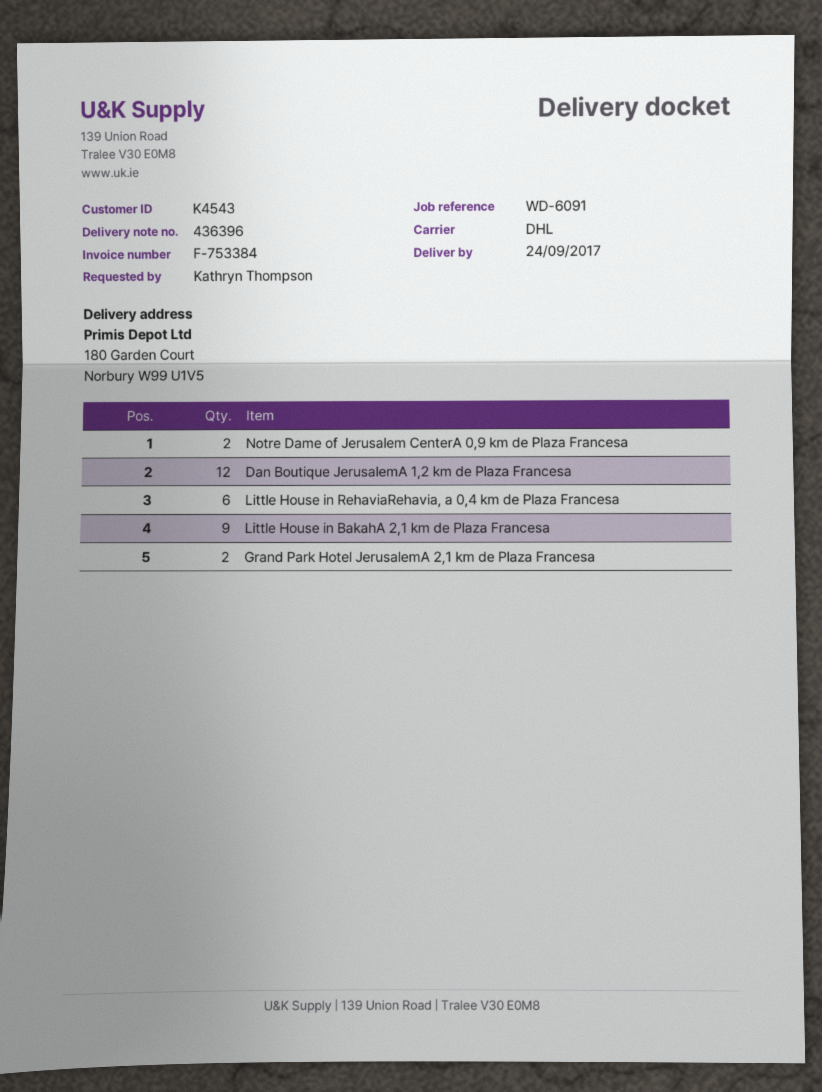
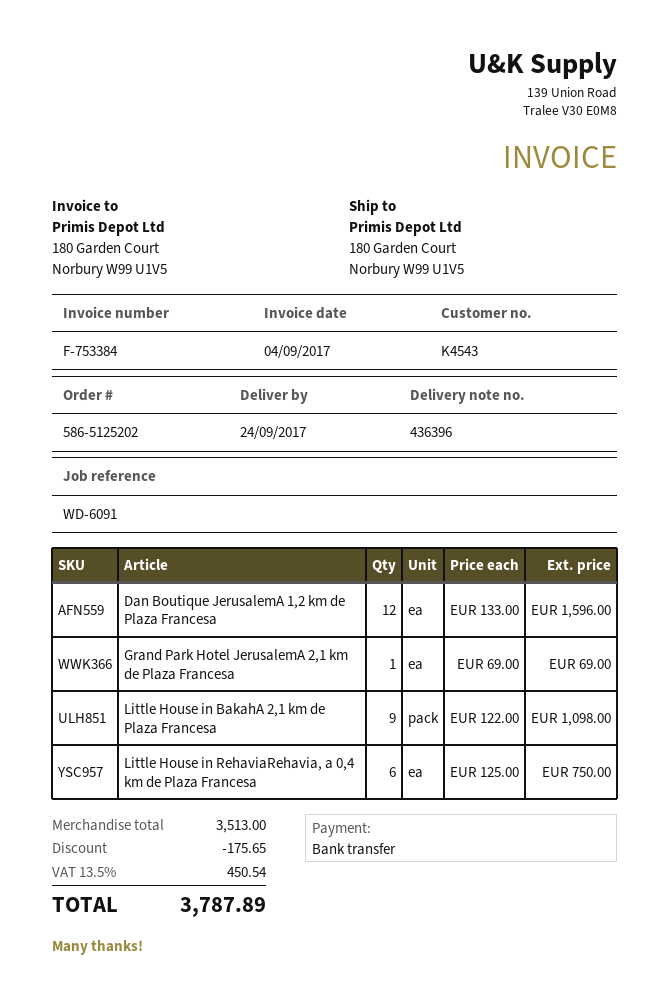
Notre Dame of Jerusalem CenterA 0,9 km de Plaza Francesa: 2 -> none
Grand Park Hotel JerusalemA 2,1 km de Plaza Francesa: 2 -> 1

